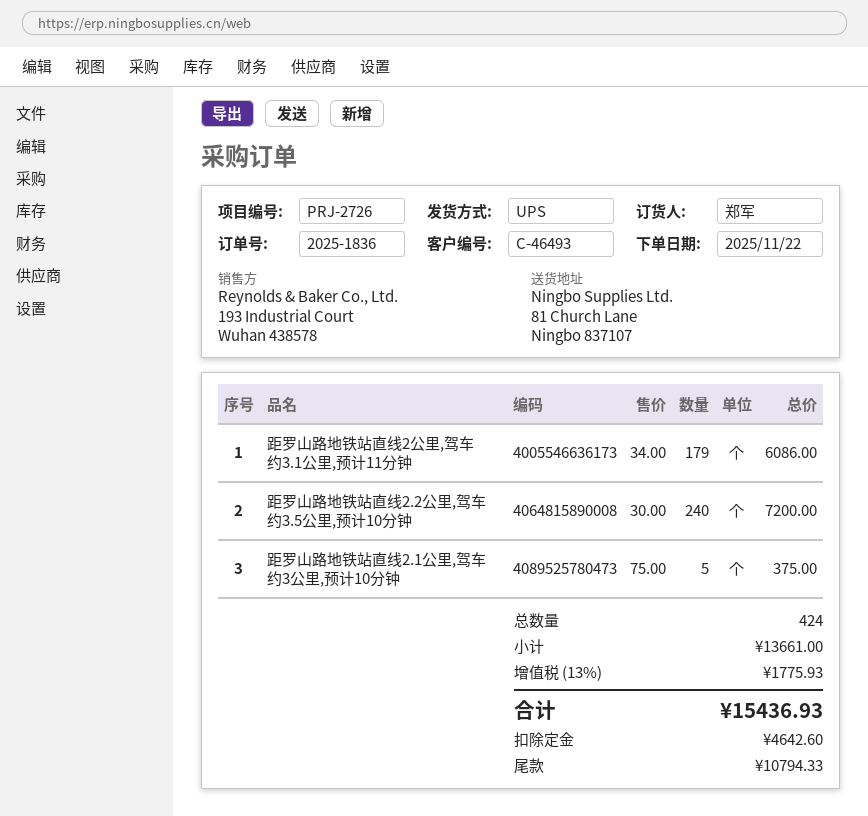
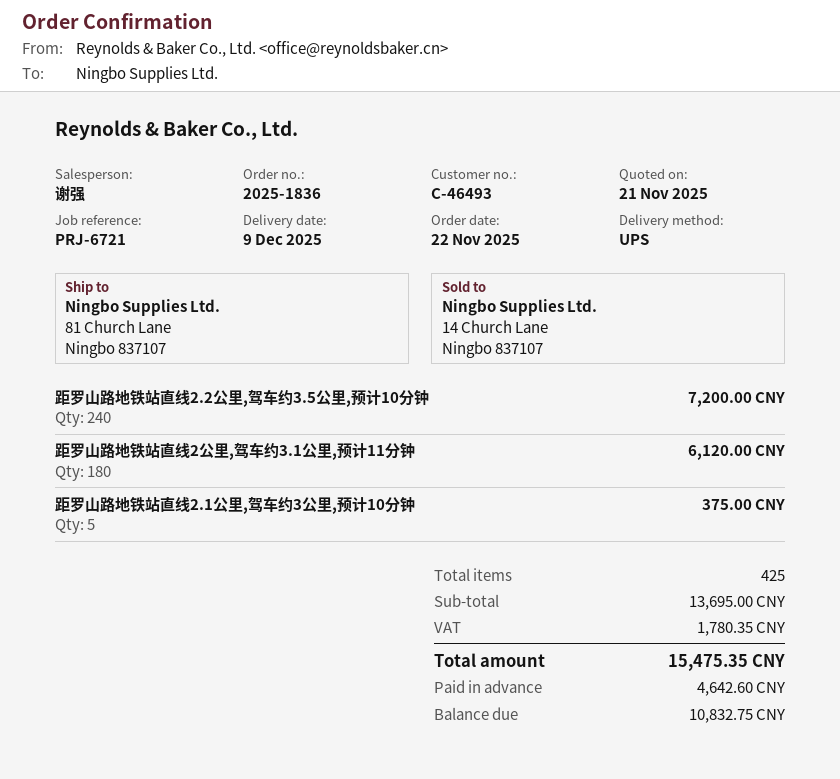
reference: PRJ-2726 -> PRJ-6721
距罗山路地铁站直线2公里,驾车约3.1公里,预计11分钟: 179 for 6086.00 -> 180 for 6120.00
total quantity: 424 -> 425
subtotal: 13661.00 -> 13695.00
tax: 1775.93 -> 1780.35
total: 15436.93 -> 15475.35
balance: 10794.33 -> 10832.75

